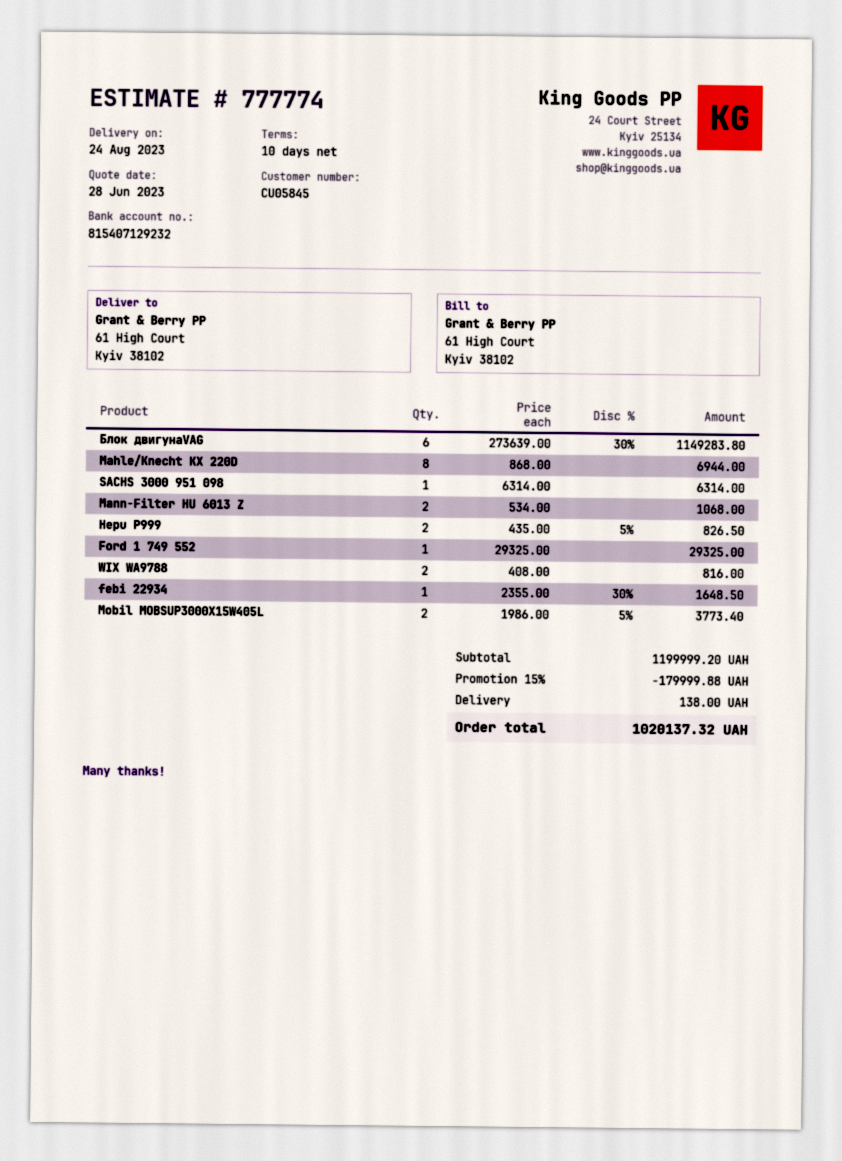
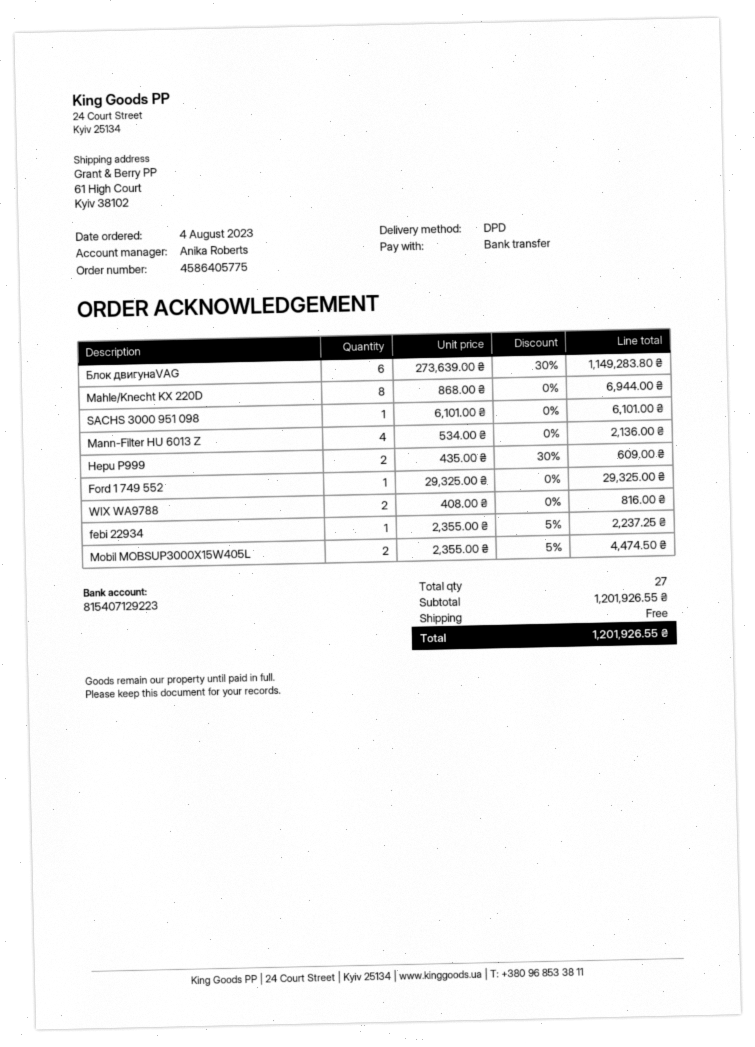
bank account: 815407129232 -> 815407129223
SACHS 3000 951 098: 1 x 6314.00 = 6314.00 -> 1 x 6101.00 = 6101.00
Mann-Filter HU 6013 Z: 2 x 534.00 = 1068.00 -> 4 x 534.00 = 2136.00
Hepu P999: 2 x 435.00 - 5% = 826.50 -> 2 x 435.00 - 30% = 609.00
febi 22934: 1 x 2355.00 - 30% = 1648.50 -> 1 x 2355.00 - 5% = 2237.25
Mobil MOBSUP3000X15W405L: 2 x 1986.00 - 5% = 3773.40 -> 2 x 2355.00 - 5% = 4474.50
subtotal: 1199999.20 -> 1201926.55
discount: 15% = 179999.88 -> none
shipping: 138.00 -> 0.00
total: 1020137.32 -> 1201926.55

